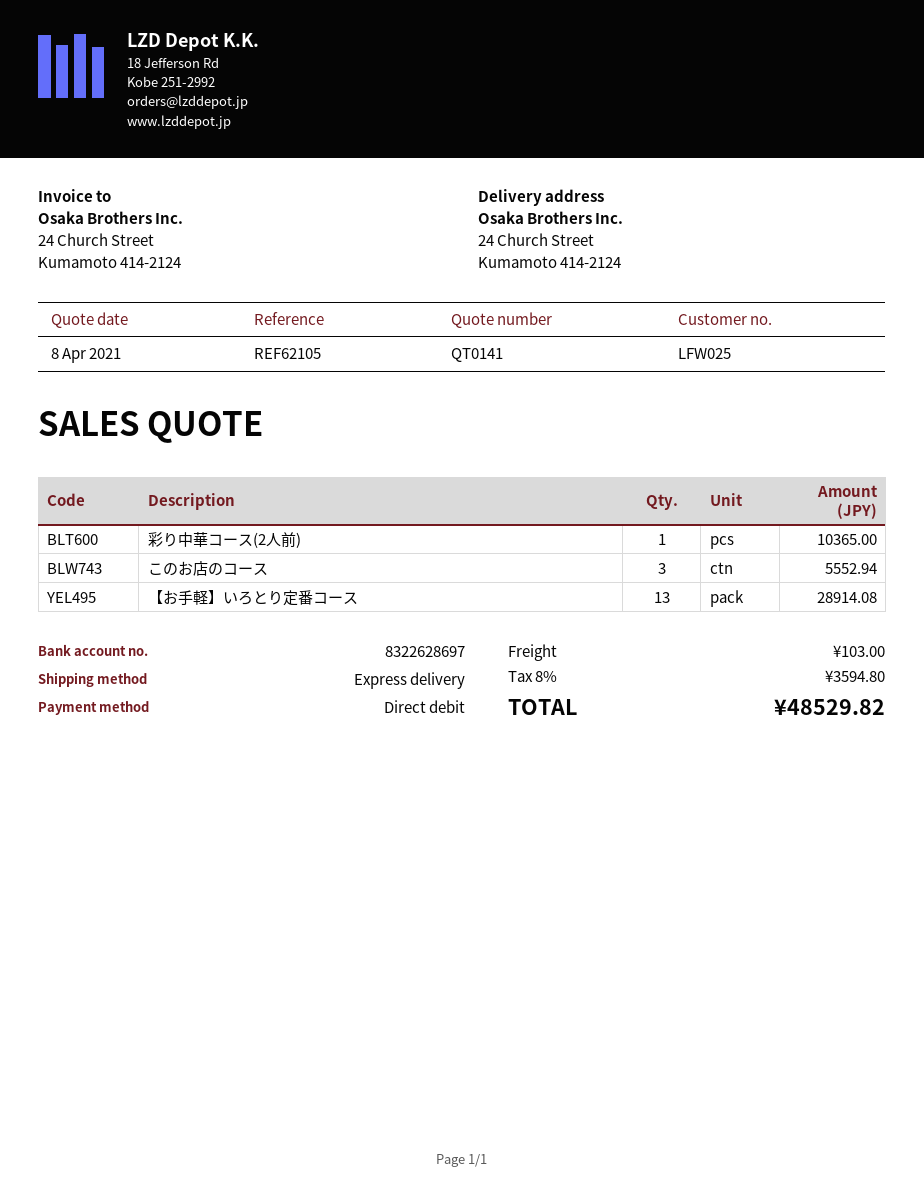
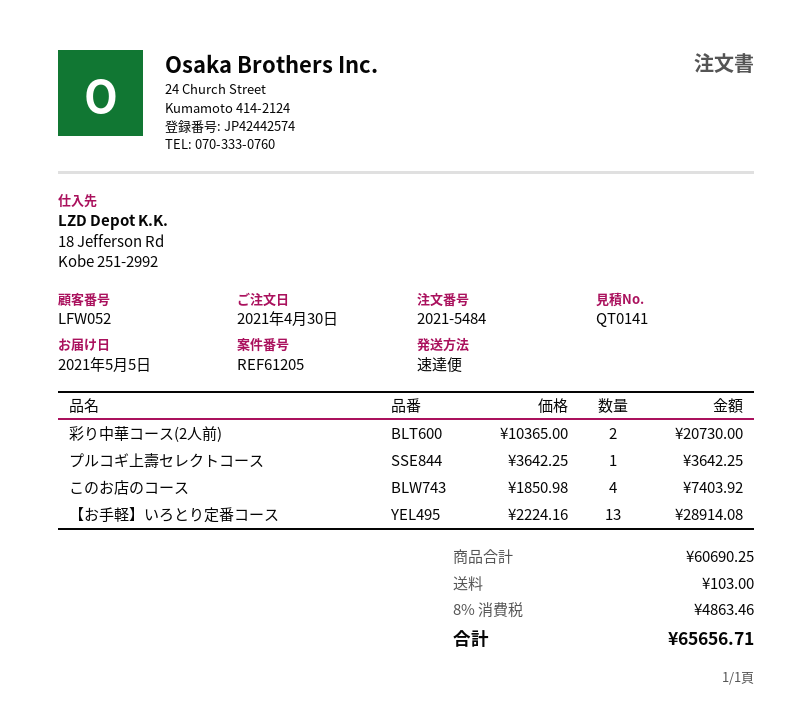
customer number: LFW025 -> LFW052
reference: REF62105 -> REF61205
彩り中華コース(2人前): 1 for 10365.00 -> 2 for 20730.00
このお店のコース: 3 for 5552.94 -> 4 for 7403.92
プルコギ上壽セレクトコース: none -> 1 for 3642.25
tax: 8% = 3594.80 -> 8% = 4863.46
total: 48529.82 -> 65656.71

